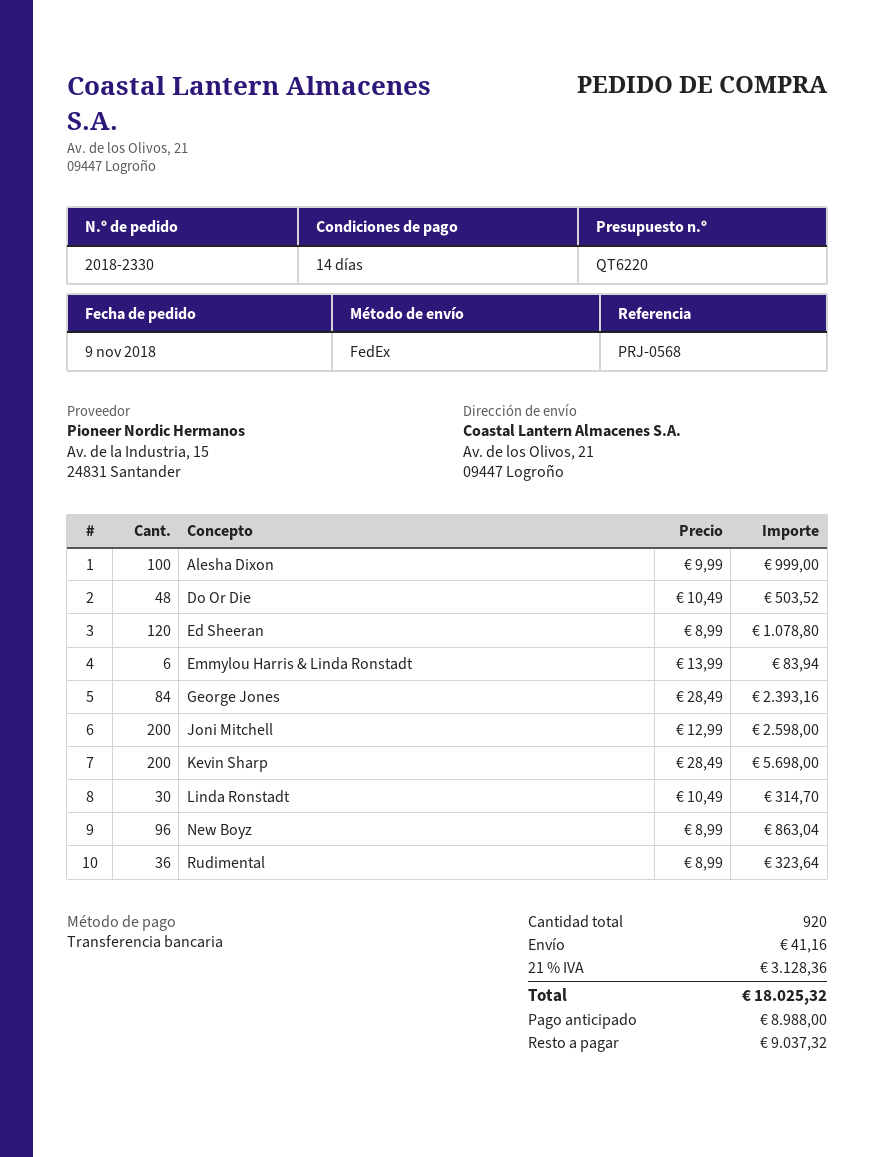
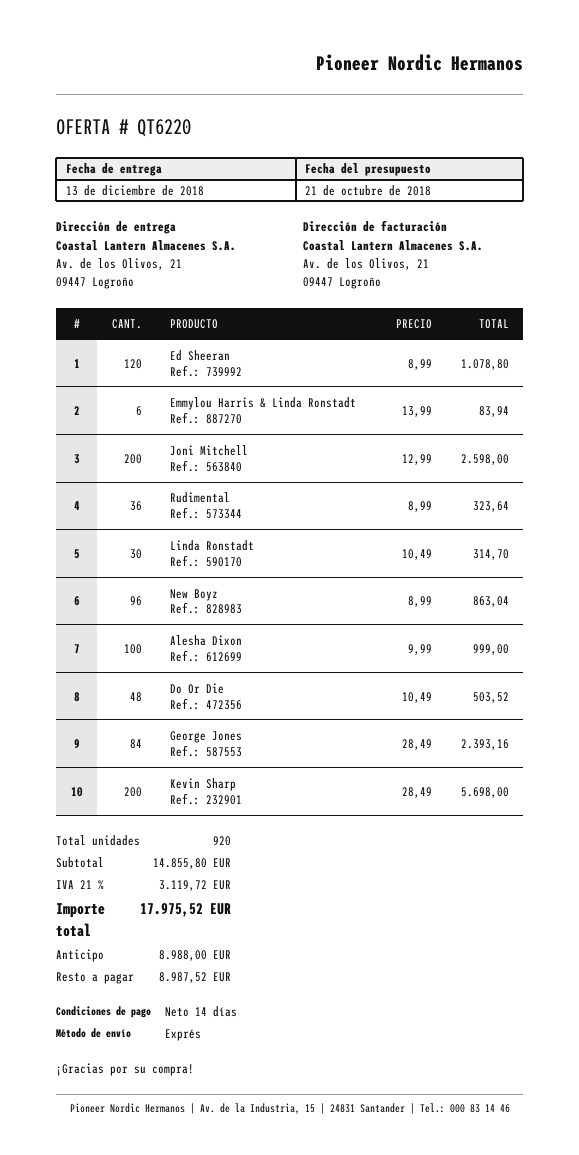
shipping method: FedEx -> express
shipping: 41.16 -> none
tax: 21% = 3128.36 -> 21% = 3119.72
total: 18025.32 -> 17975.52
balance: 9037.32 -> 8987.52

